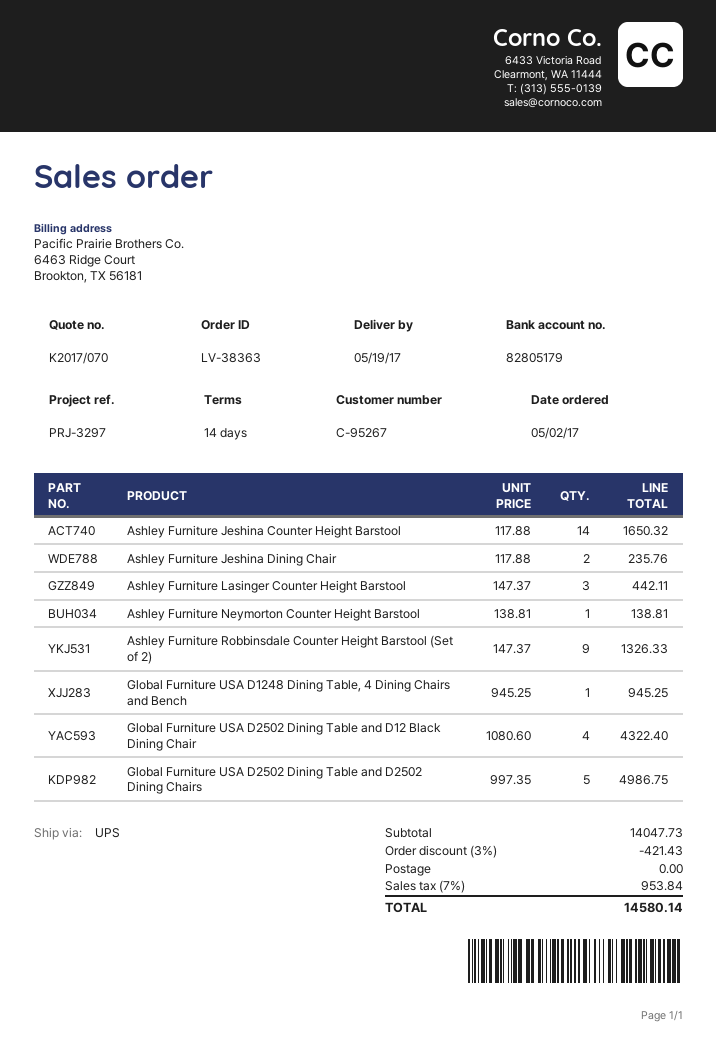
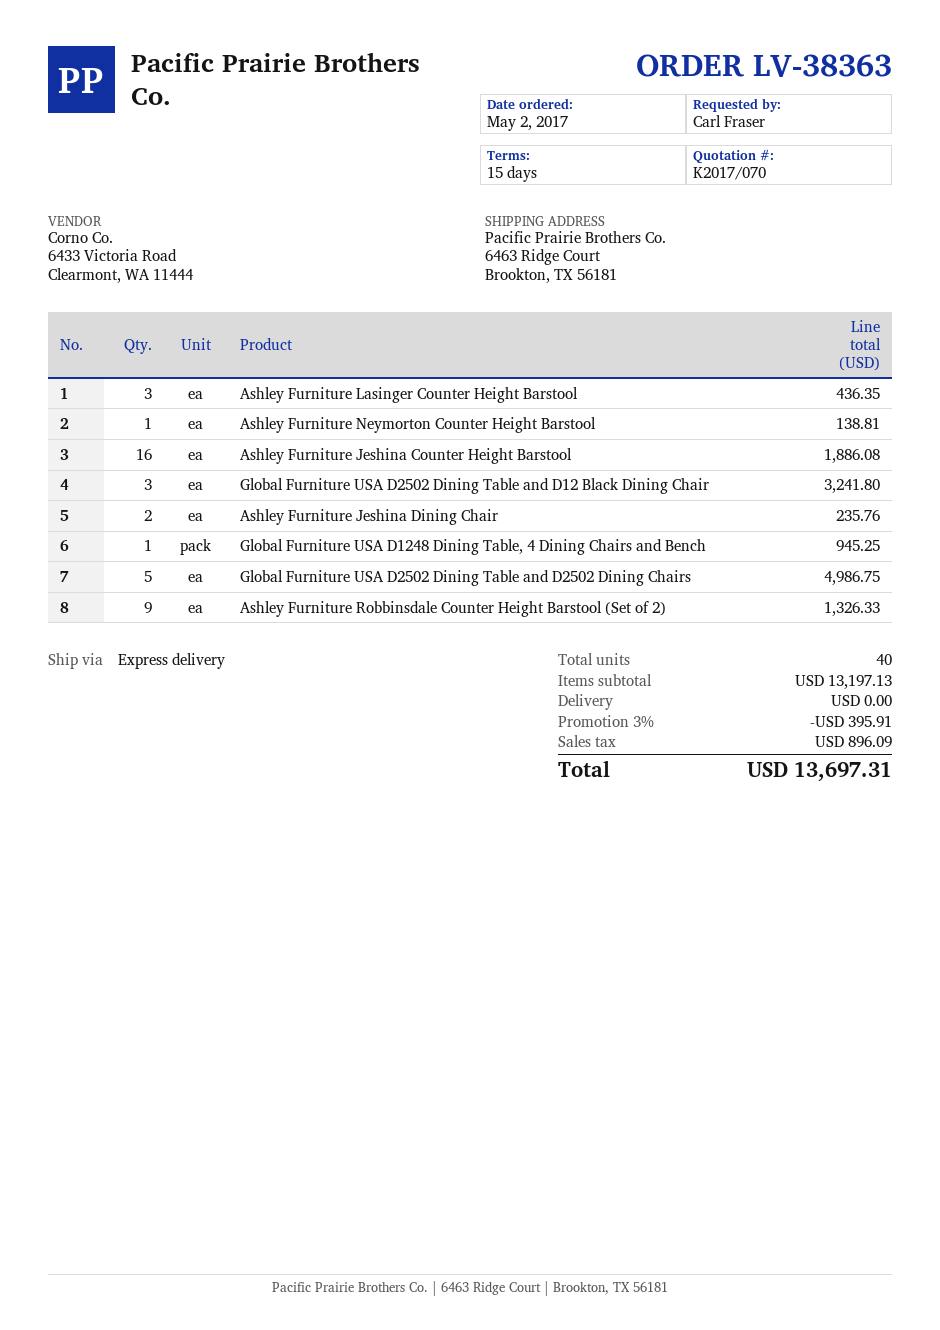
payment terms: 14 days -> 15 days
shipping method: UPS -> express
Ashley Furniture Jeshina Counter Height Barstool: 14 for 1650.32 -> 16 for 1886.08
Ashley Furniture Lasinger Counter Height Barstool: 3 for 442.11 -> 3 for 436.35
Global Furniture USA D2502 Dining Table and D12 Black Dining Chair: 4 for 4322.40 -> 3 for 3241.80
subtotal: 14047.73 -> 13197.13
discount: 3% = 421.43 -> 3% = 395.91
tax: 953.84 -> 896.09
total: 14580.14 -> 13697.31

